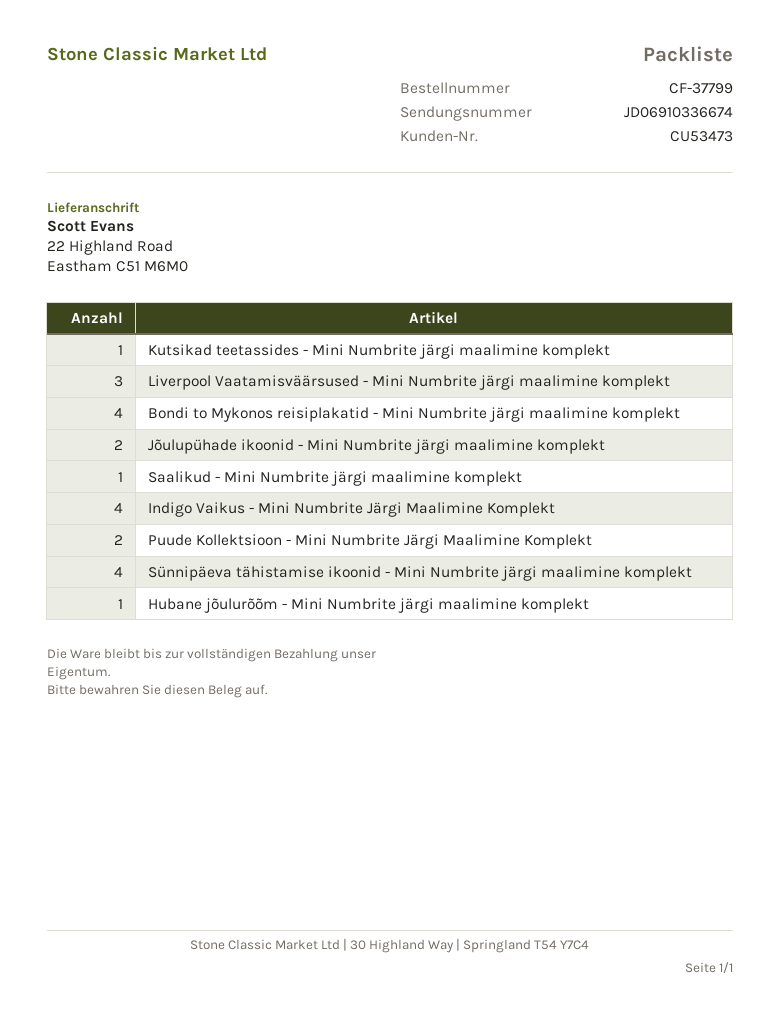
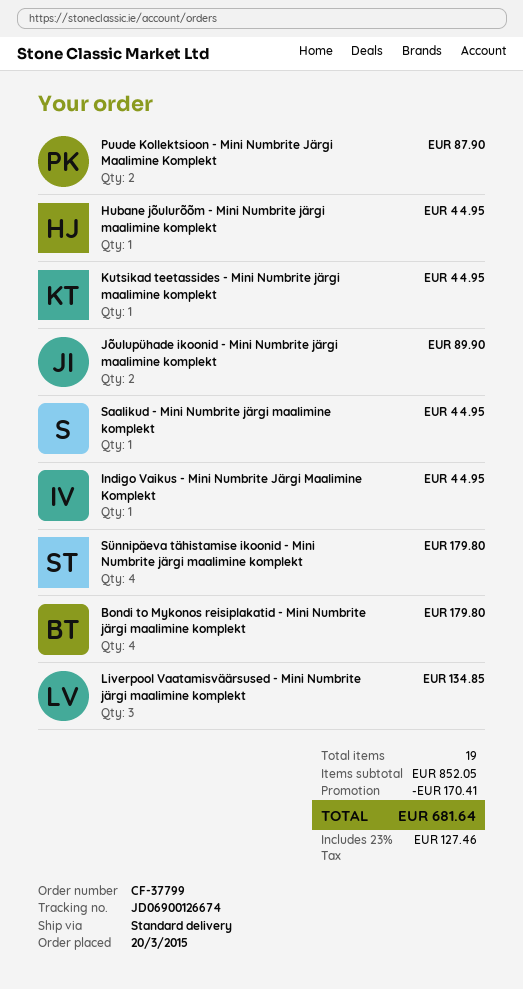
tracking number: JD06910336674 -> JD06900126674
Indigo Vaikus - Mini Numbrite Järgi Maalimine Komplekt: 4 -> 1

